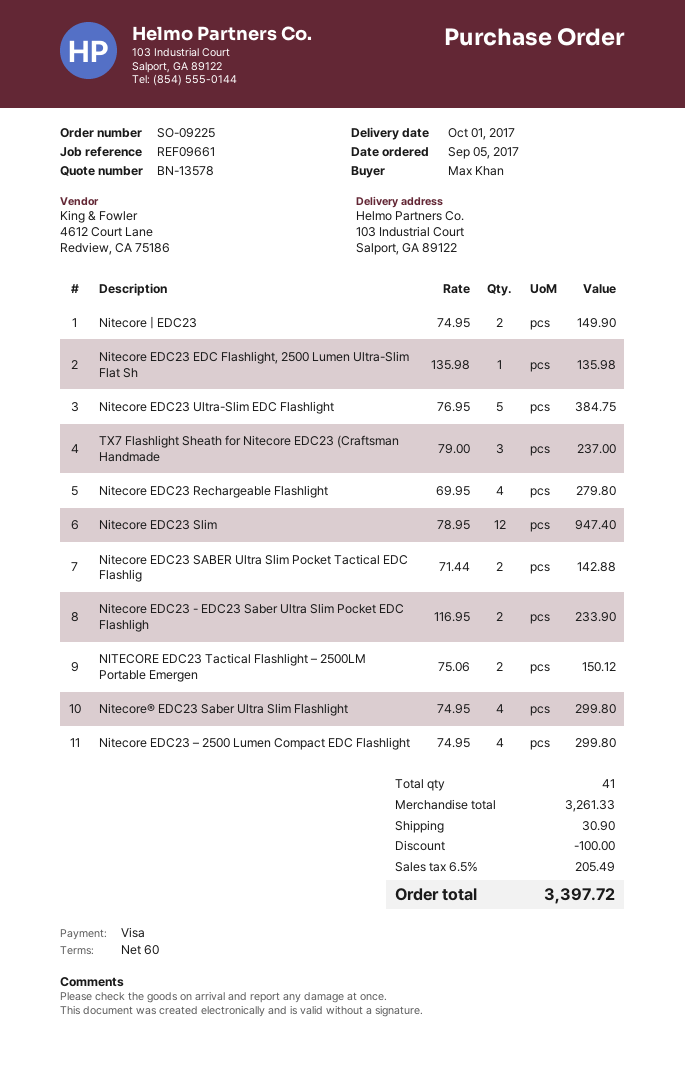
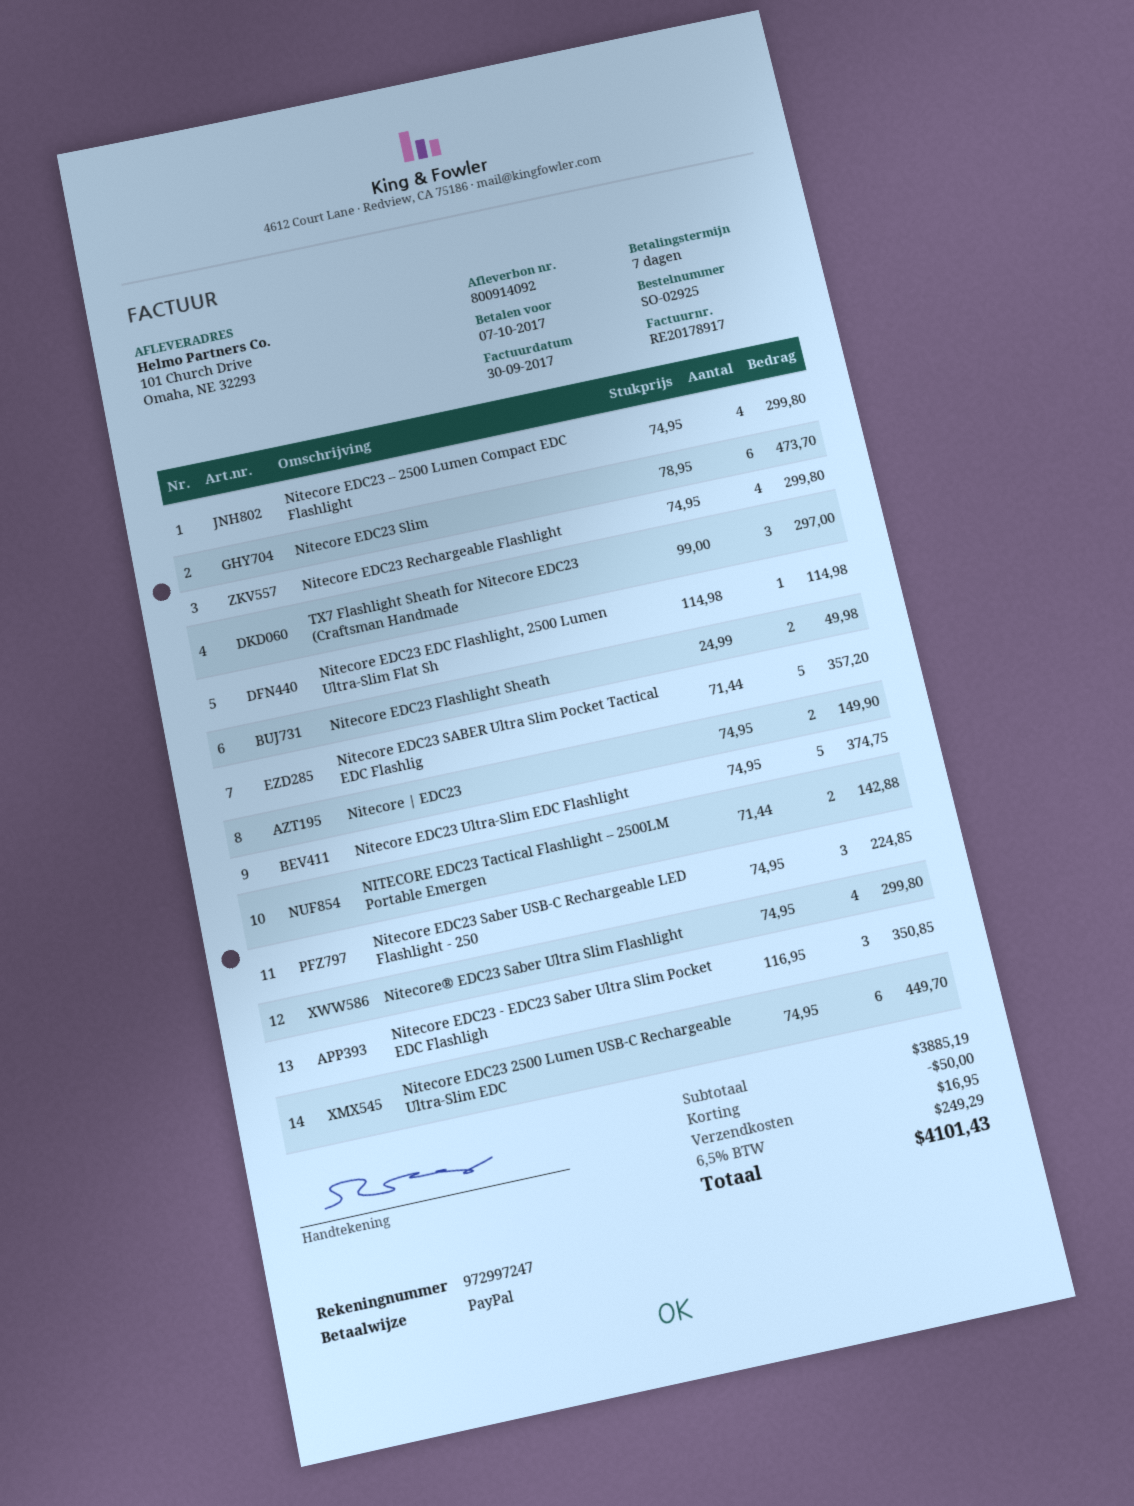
order number: SO-09225 -> SO-02925
payment terms: 60 days -> 7 days
payment method: Visa -> PayPal
ship to: 103 Industrial Court, Salport, GA 89122 -> 101 Church Drive, Omaha, NE 32293
Nitecore EDC23 EDC Flashlight, 2500 Lumen Ultra-Slim Flat Sh: 1 x 135.98 = 135.98 -> 1 x 114.98 = 114.98
Nitecore EDC23 Ultra-Slim EDC Flashlight: 5 x 76.95 = 384.75 -> 5 x 74.95 = 374.75
TX7 Flashlight Sheath for Nitecore EDC23 (Craftsman Handmade: 3 x 79.00 = 237.00 -> 3 x 99.00 = 297.00
Nitecore EDC23 Rechargeable Flashlight: 4 x 69.95 = 279.80 -> 4 x 74.95 = 299.80
Nitecore EDC23 Slim: 12 x 78.95 = 947.40 -> 6 x 78.95 = 473.70
Nitecore EDC23 SABER Ultra Slim Pocket Tactical EDC Flashlig: 2 x 71.44 = 142.88 -> 5 x 71.44 = 357.20
Nitecore EDC23 - EDC23 Saber Ultra Slim Pocket EDC Flashligh: 2 x 116.95 = 233.90 -> 3 x 116.95 = 350.85
NITECORE EDC23 Tactical Flashlight – 2500LM Portable Emergen: 2 x 75.06 = 150.12 -> 2 x 71.44 = 142.88
Nitecore EDC23 Flashlight Sheath: none -> 2 x 24.99 = 49.98
Nitecore EDC23 Saber USB-C Rechargeable LED Flashlight - 250: none -> 3 x 74.95 = 224.85
Nitecore EDC23 2500 Lumen USB-C Rechargeable Ultra-Slim EDC: none -> 6 x 74.95 = 449.70
subtotal: 3261.33 -> 3885.19
discount: 100.00 -> 50.00
shipping: 30.90 -> 16.95
tax: 6.5% = 205.49 -> 6.5% = 249.29
total: 3397.72 -> 4101.43

